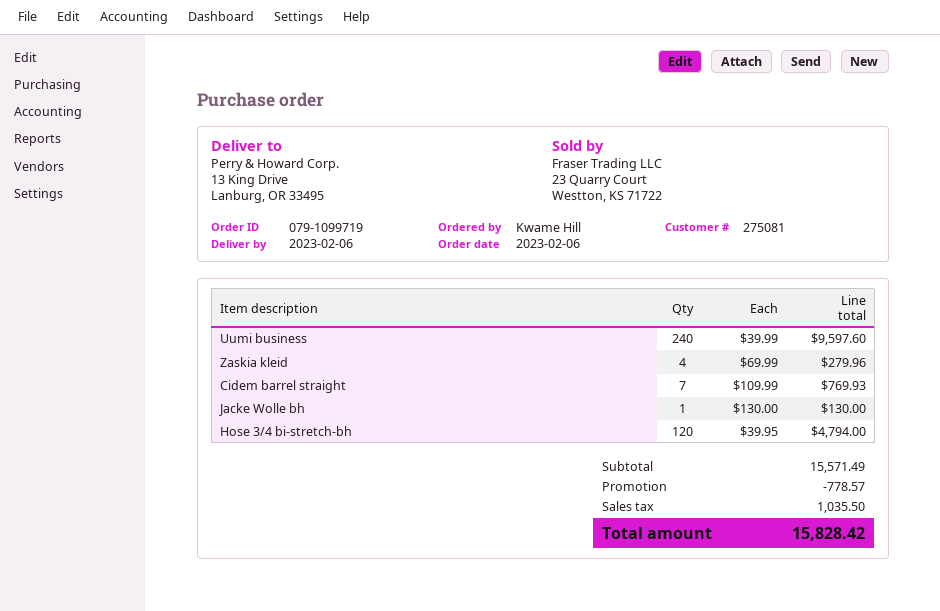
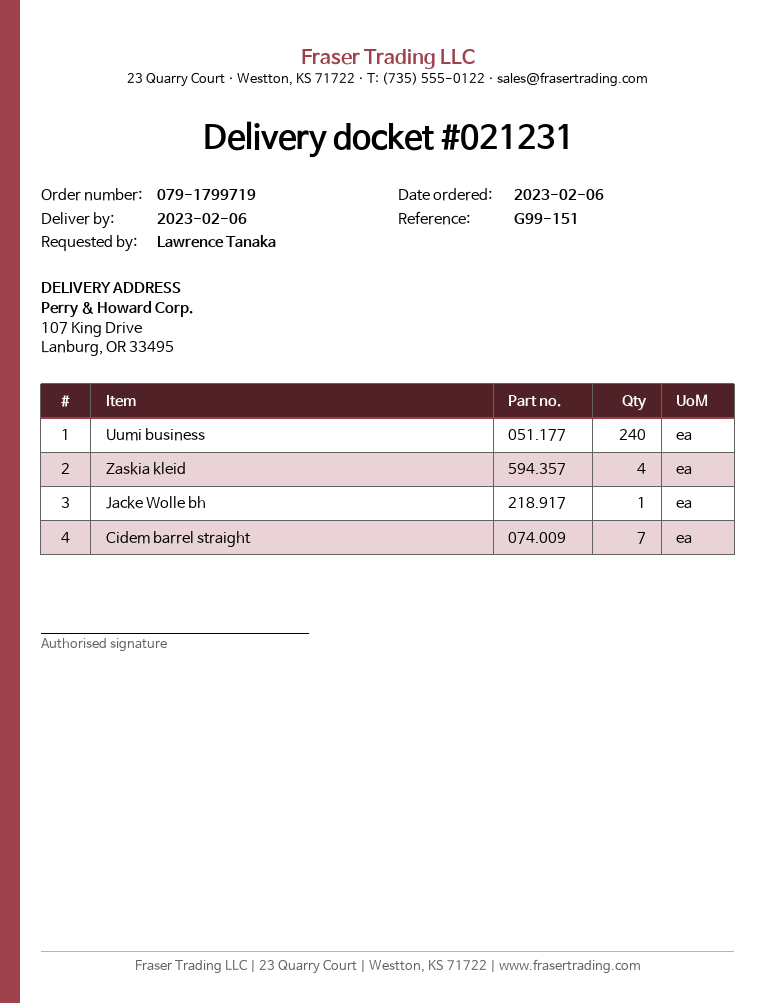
order number: 079-1099719 -> 079-1799719
ordered by: Kwame Hill -> Lawrence Tanaka
ship to: 13 King Drive, Lanburg, OR 33495 -> 107 King Drive, Lanburg, OR 33495
Hose 3/4 bi-stretch-bh: 120 -> none

